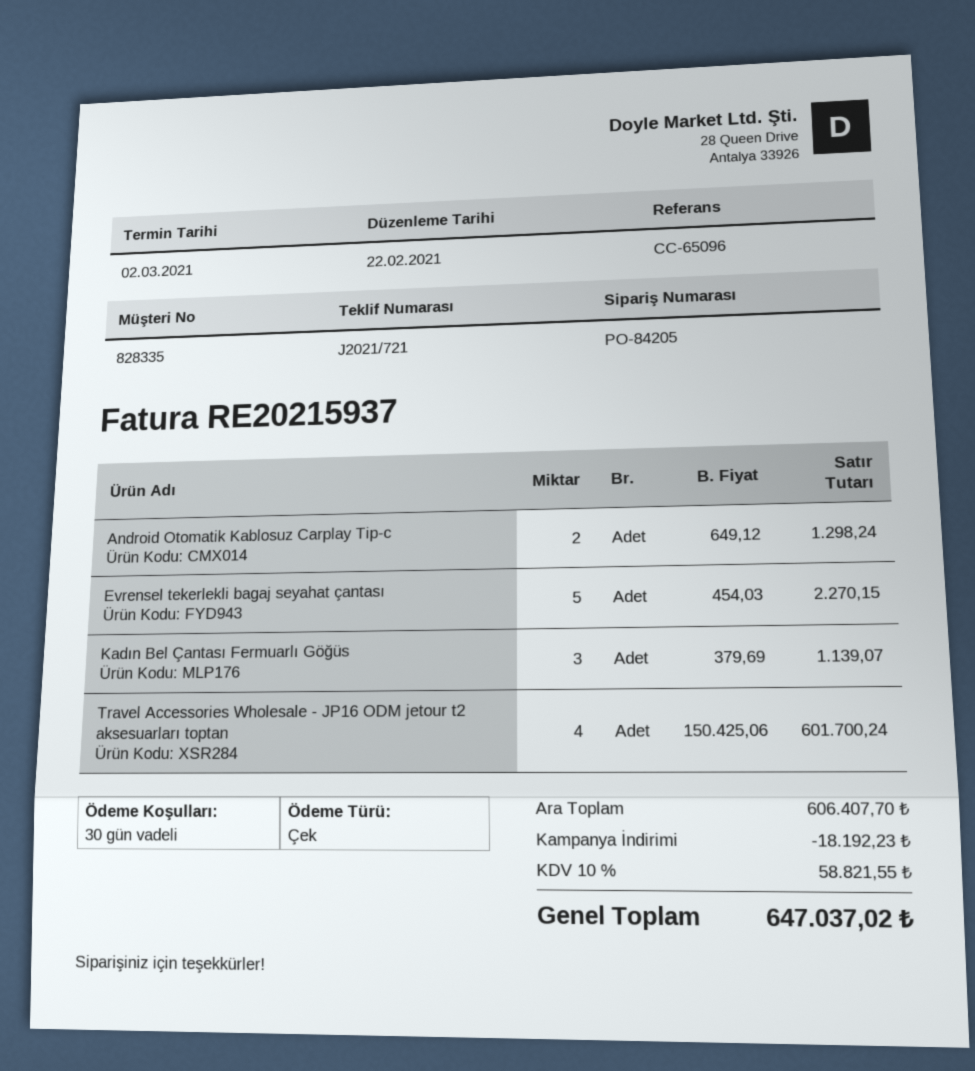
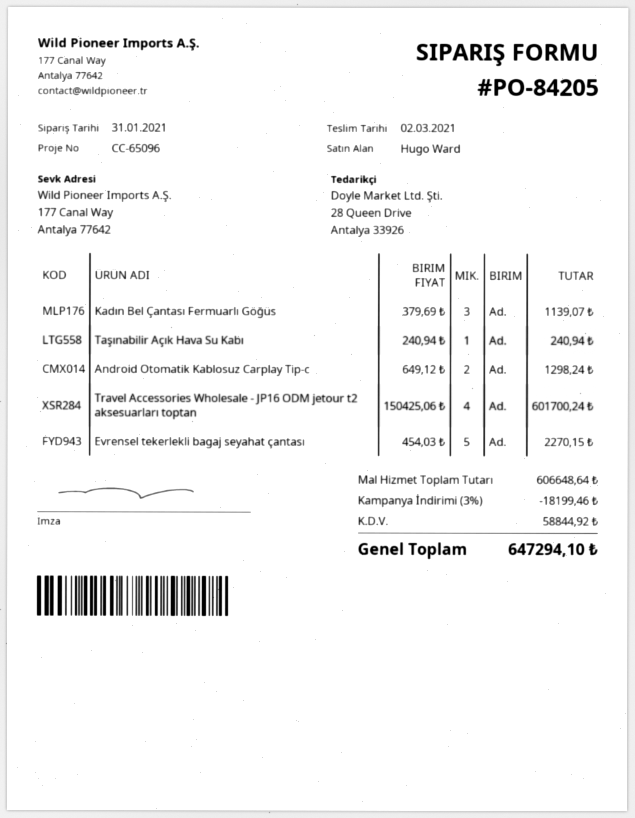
Taşınabilir Açık Hava Su Kabı: none -> 1 x 240.94 = 240.94
subtotal: 606407.70 -> 606648.64
discount: 18192.23 -> 18199.46
tax: 58821.55 -> 58844.92
total: 647037.02 -> 647294.10

